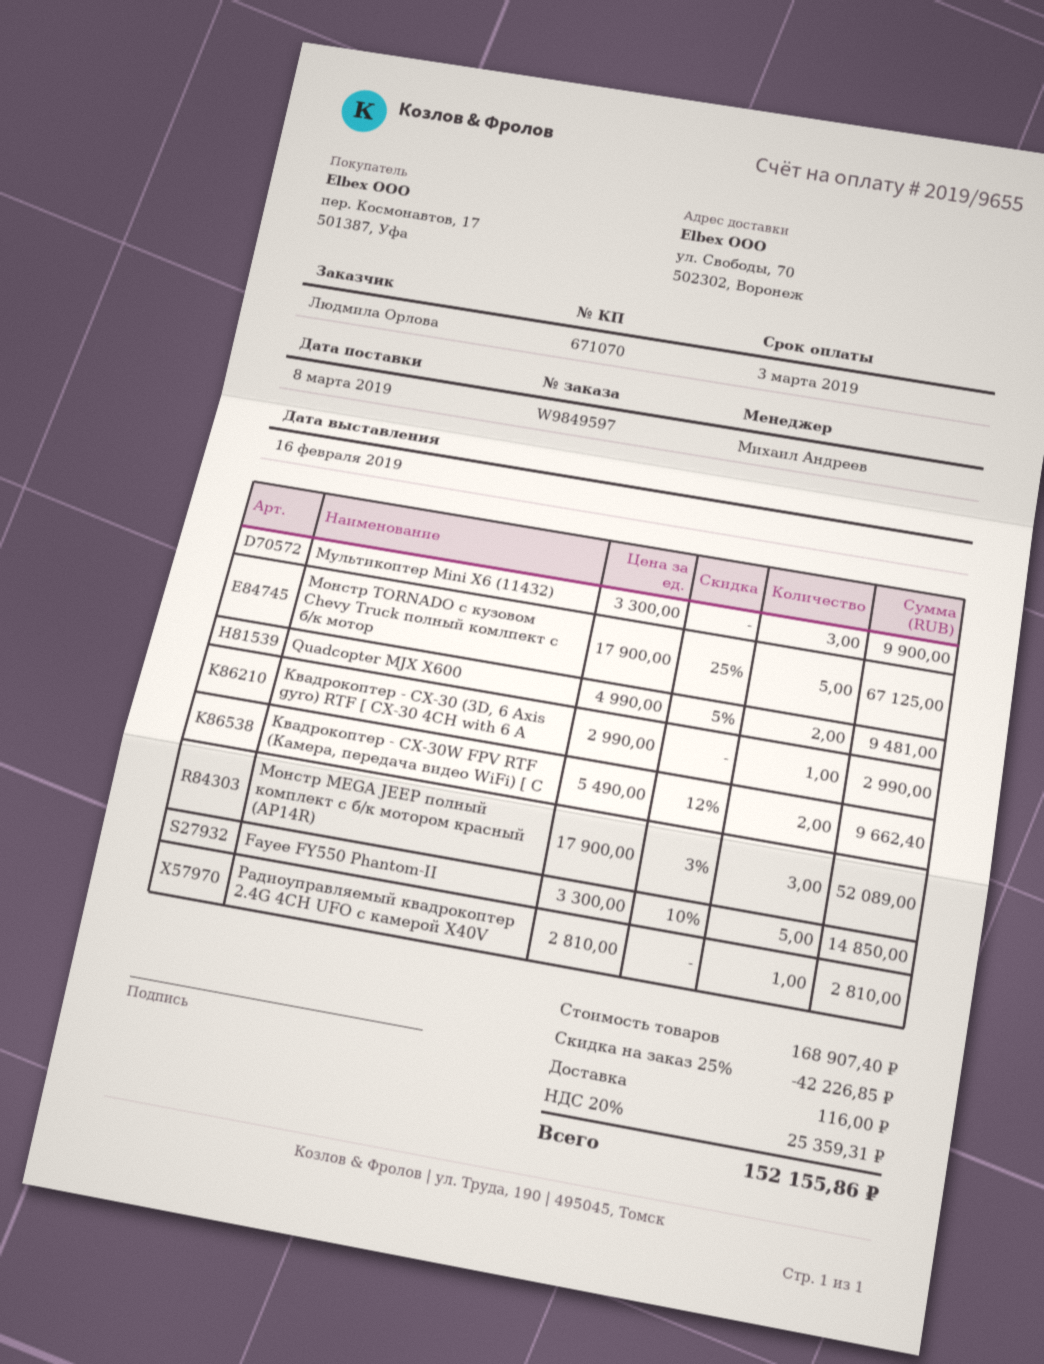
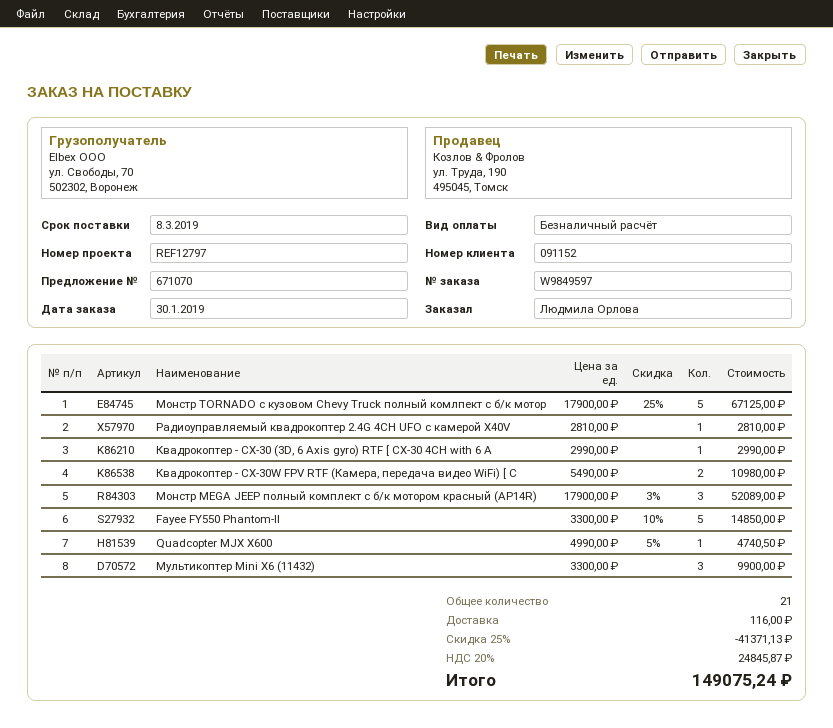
Quadcopter MJX X600: 2 x 4990.00 - 5% = 9481.00 -> 1 x 4990.00 - 5% = 4740.50
Квадрокоптер - CX-30W FPV RTF (Камера, передача видео WiFi) [ C: 2 x 5490.00 - 12% = 9662.40 -> 2 x 5490.00 = 10980.00
discount: 25% = 42226.85 -> 25% = 41371.13
tax: 20% = 25359.31 -> 20% = 24845.87
total: 152155.86 -> 149075.24

